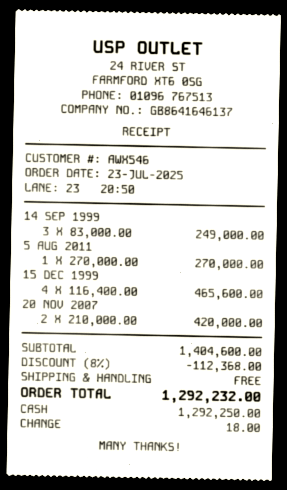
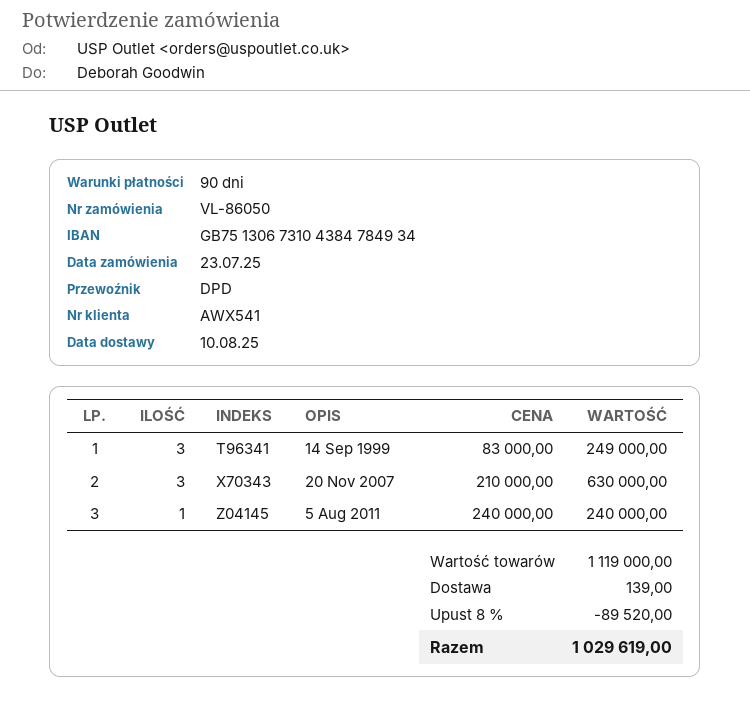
customer number: AWX546 -> AWX541
5 AUG 2011: 1 x 270000.00 = 270000.00 -> 1 x 240000.00 = 240000.00
15 DEC 1999: 4 x 116400.00 = 465600.00 -> none
20 NOV 2007: 2 x 210000.00 = 420000.00 -> 3 x 210000.00 = 630000.00
subtotal: 1404600.00 -> 1119000.00
discount: 8% = 112368.00 -> 8% = 89520.00
shipping: 0.00 -> 139.00
total: 1292232.00 -> 1029619.00

